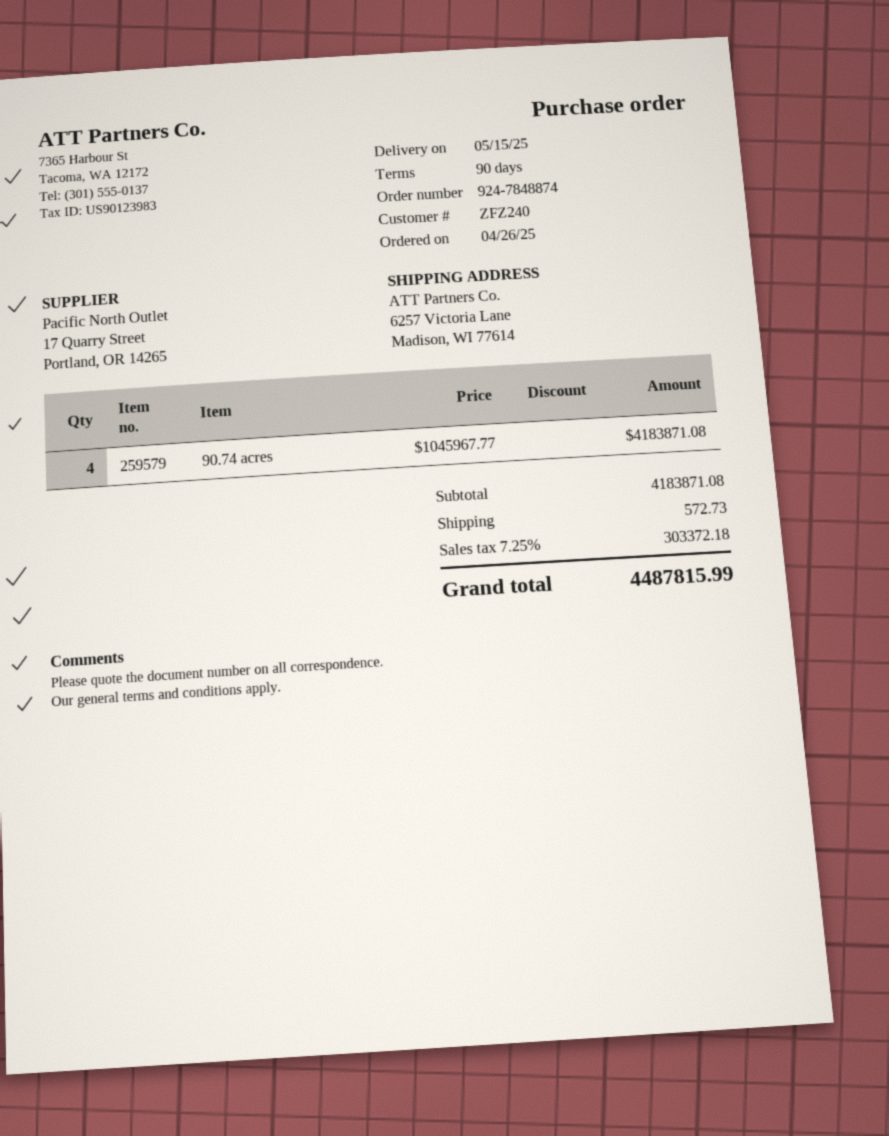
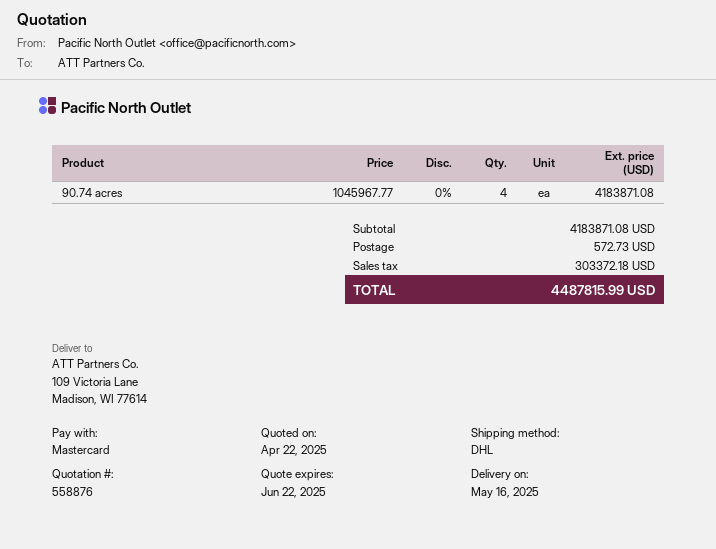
delivery date: 2025-05-15 -> 2025-05-16
ship to: 6257 Victoria Lane, Madison, WI 77614 -> 109 Victoria Lane, Madison, WI 77614

